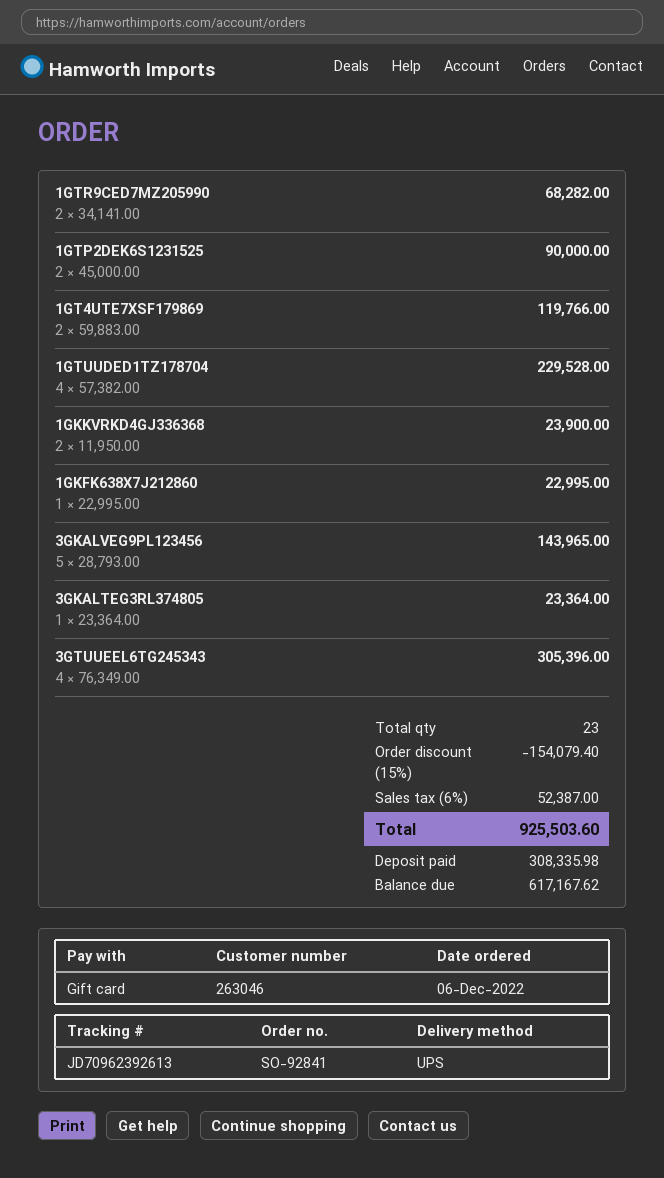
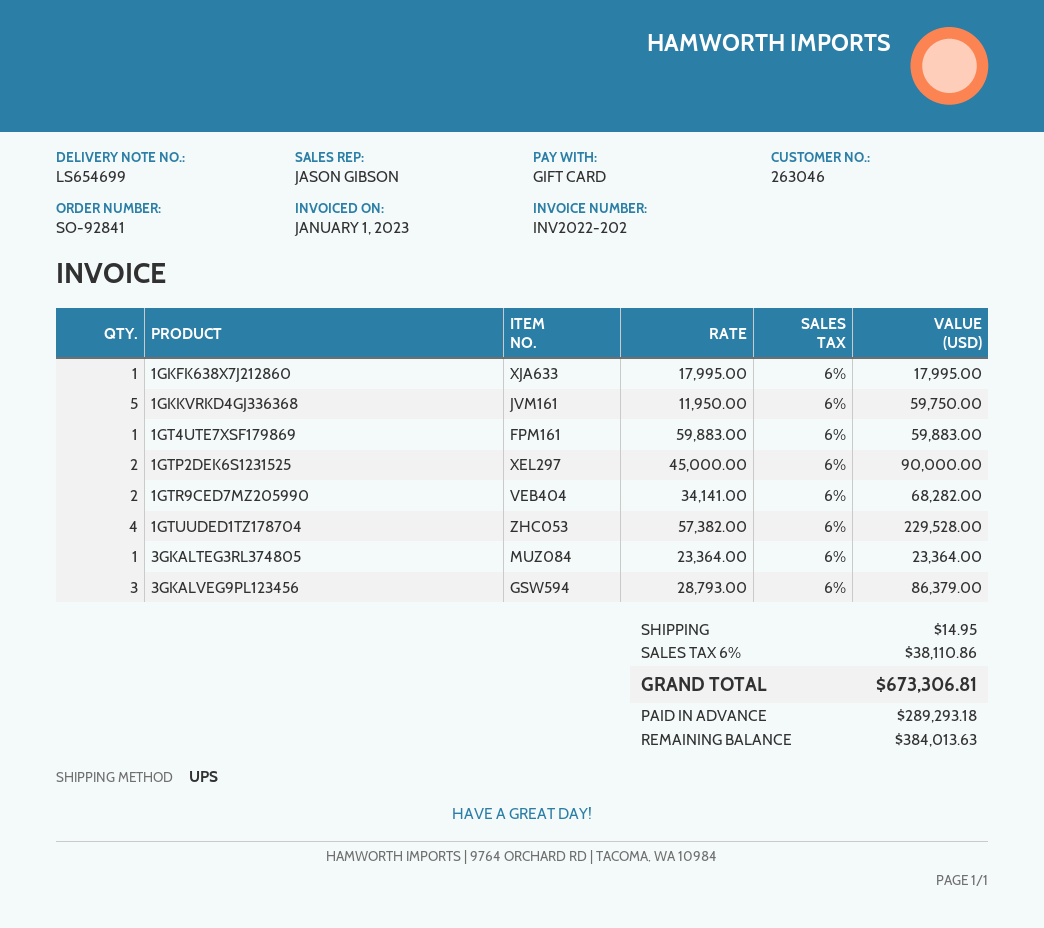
1GT4UTE7XSF179869: 2 x 59883.00 = 119766.00 -> 1 x 59883.00 = 59883.00
1GKKVRKD4GJ336368: 2 x 11950.00 = 23900.00 -> 5 x 11950.00 = 59750.00
1GKFK638X7J212860: 1 x 22995.00 = 22995.00 -> 1 x 17995.00 = 17995.00
3GKALVEG9PL123456: 5 x 28793.00 = 143965.00 -> 3 x 28793.00 = 86379.00
3GTUUEEL6TG245343: 4 x 76349.00 = 305396.00 -> none
discount: 15% = 154079.40 -> none
shipping: none -> 14.95
tax: 6% = 52387.00 -> 6% = 38110.86
total: 925503.60 -> 673306.81
deposit: 308335.98 -> 289293.18
balance: 617167.62 -> 384013.63

